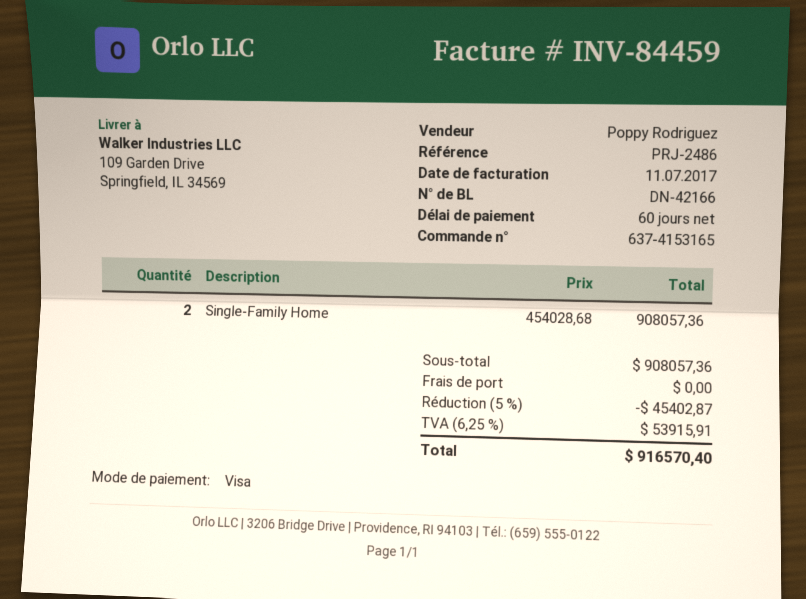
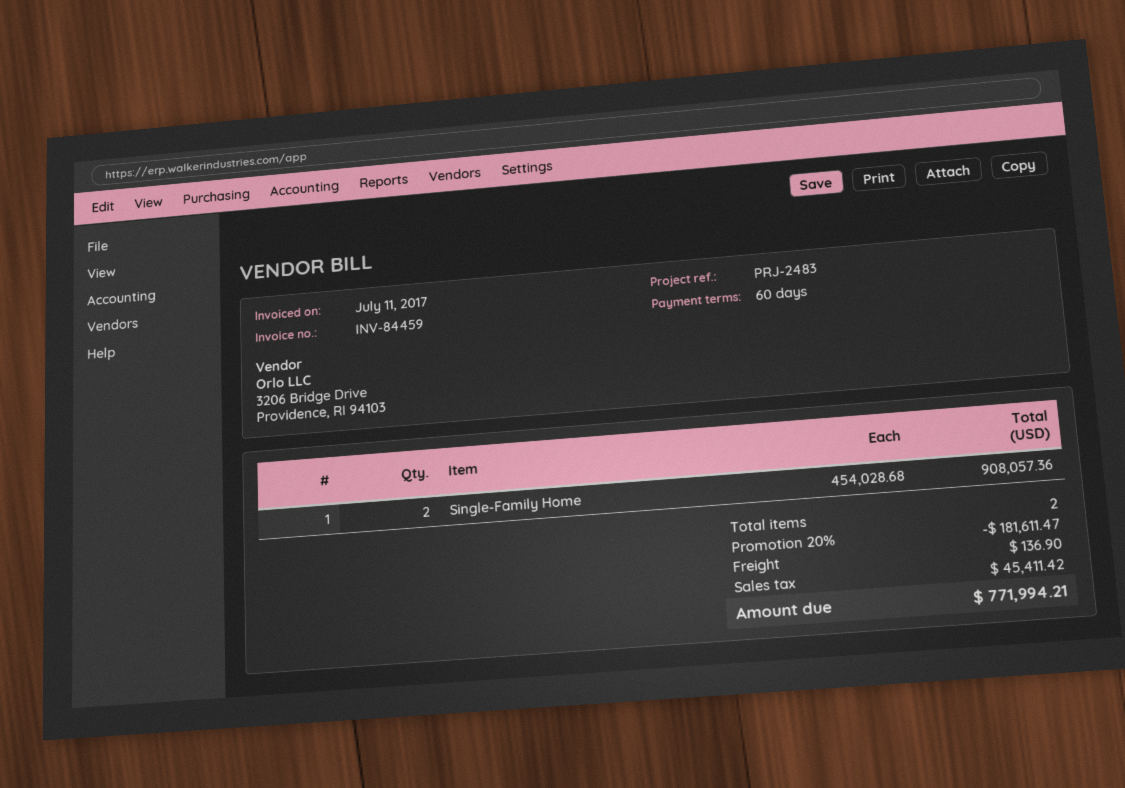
reference: PRJ-2486 -> PRJ-2483
discount: 5% = 45402.87 -> 20% = 181611.47
shipping: 0.00 -> 136.90
tax: 53915.91 -> 45411.42
total: 916570.40 -> 771994.21

